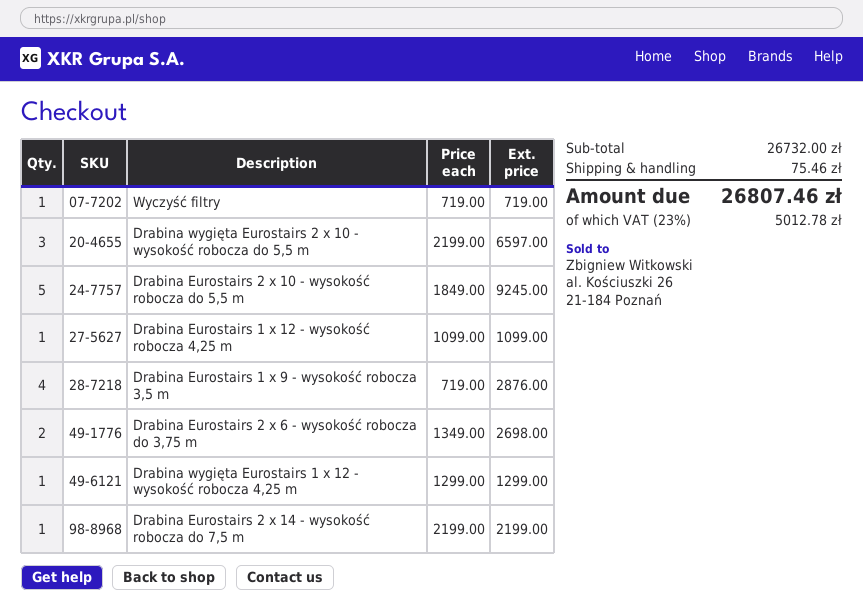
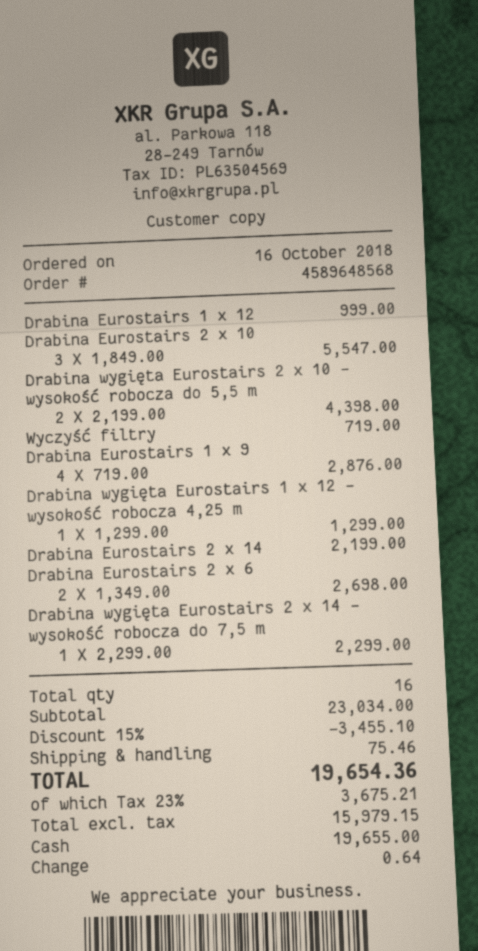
Drabina wygięta Eurostairs 2 x 10 - wysokość robocza do 5,5 m: 3 x 2199.00 = 6597.00 -> 2 x 2199.00 = 4398.00
Drabina Eurostairs 2 x 10 - wysokość robocza do 5,5 m: 5 x 1849.00 = 9245.00 -> 3 x 1849.00 = 5547.00
Drabina Eurostairs 1 x 12 - wysokość robocza 4,25 m: 1 x 1099.00 = 1099.00 -> 1 x 999.00 = 999.00
Drabina wygięta Eurostairs 2 x 14 - wysokość robocza do 7,5 m: none -> 1 x 2299.00 = 2299.00
subtotal: 26732.00 -> 23034.00
discount: none -> 15% = 3455.10
tax: 23% = 5012.78 -> 23% = 3675.21
total: 26807.46 -> 19654.36

